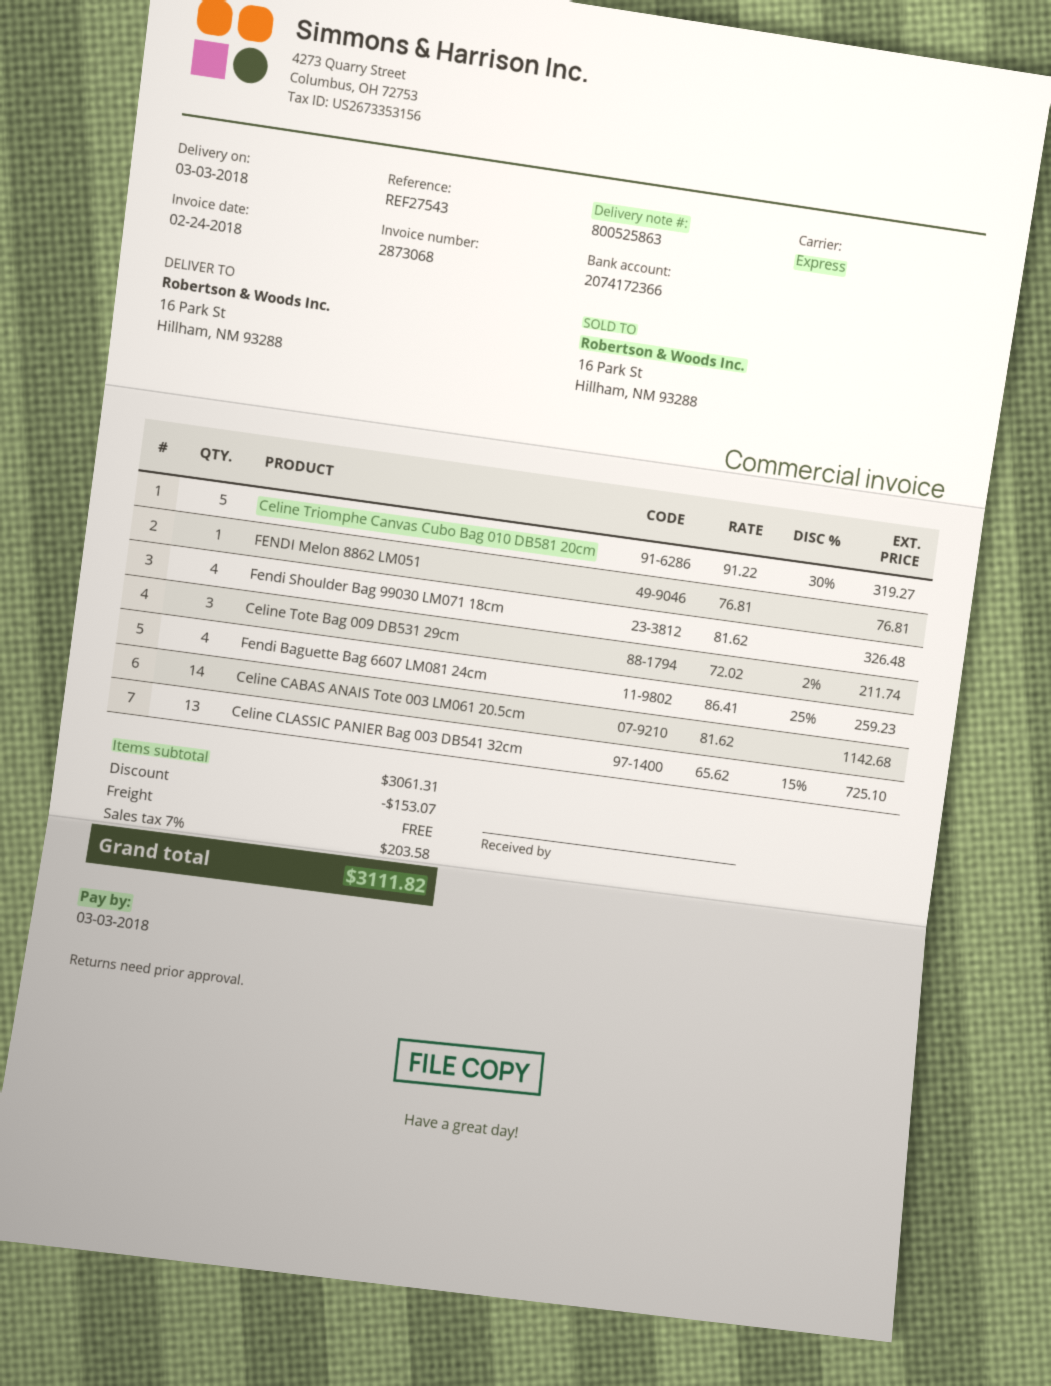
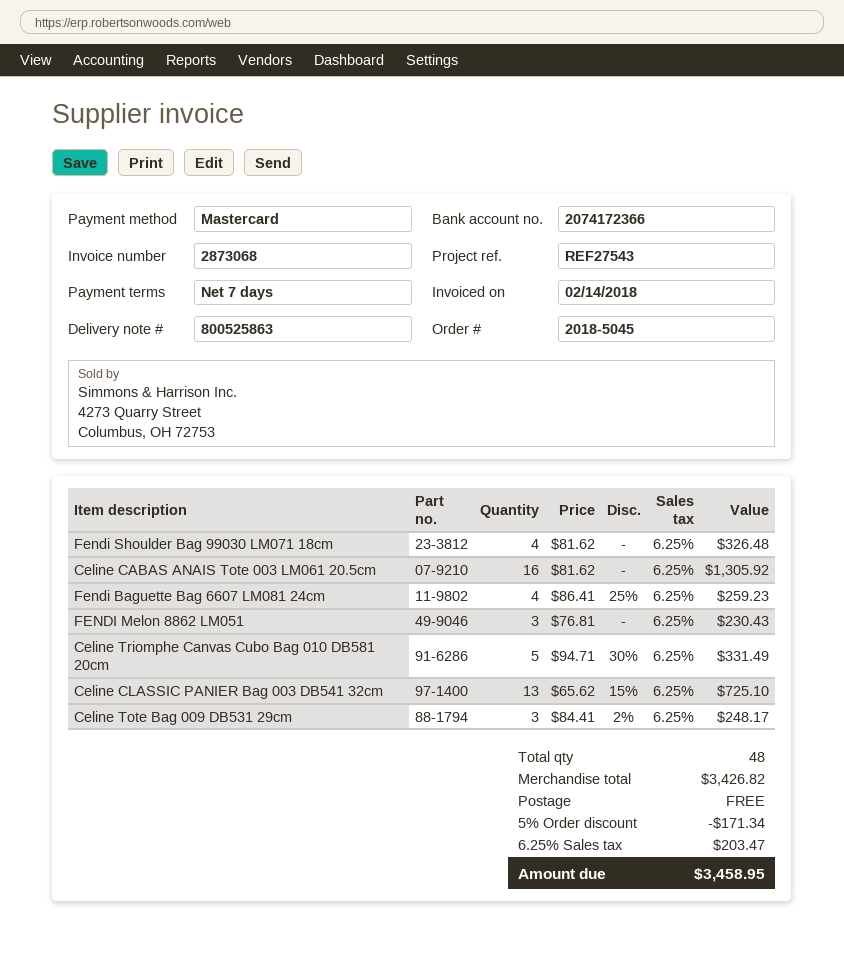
invoice date: 2018-02-24 -> 2018-02-14
Celine Triomphe Canvas Cubo Bag 010 DB581 20cm: 5 x 91.22 - 30% = 319.27 -> 5 x 94.71 - 30% = 331.49
FENDI Melon 8862 LM051: 1 x 76.81 = 76.81 -> 3 x 76.81 = 230.43
Celine Tote Bag 009 DB531 29cm: 3 x 72.02 - 2% = 211.74 -> 3 x 84.41 - 2% = 248.17
Celine CABAS ANAIS Tote 003 LM061 20.5cm: 14 x 81.62 = 1142.68 -> 16 x 81.62 = 1305.92
subtotal: 3061.31 -> 3426.82
discount: 153.07 -> 171.34
tax: 7% = 203.58 -> 6.25% = 203.47
total: 3111.82 -> 3458.95

